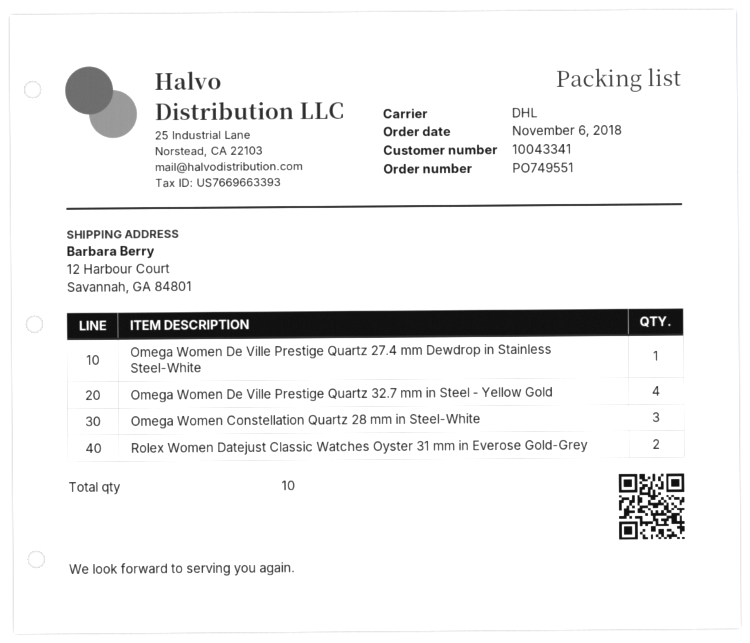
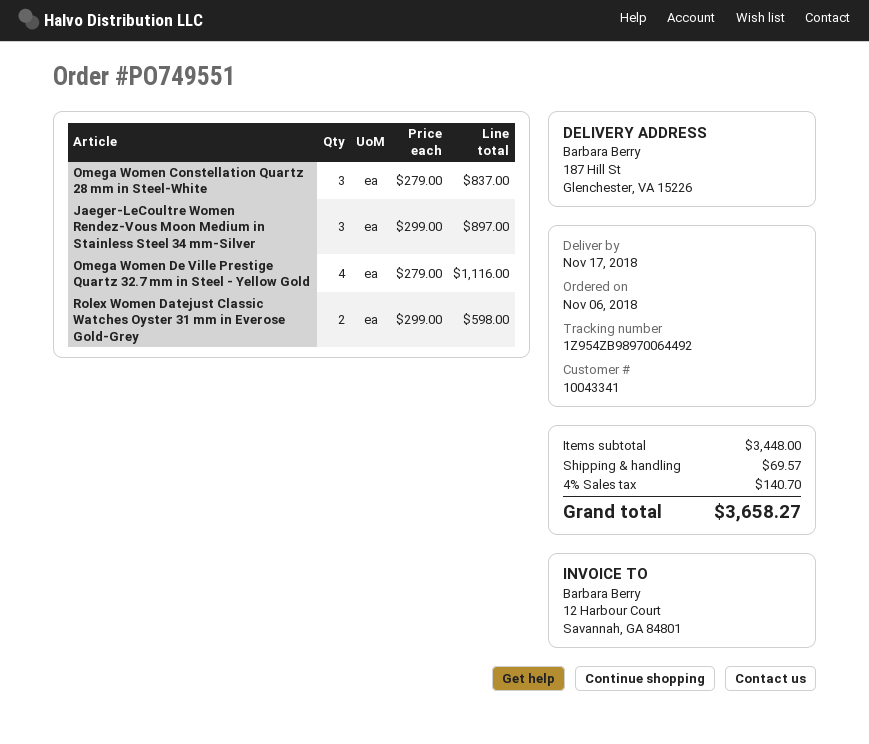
ship to: 12 Harbour Court, Savannah, GA 84801 -> 187 Hill St, Glenchester, VA 15226
Omega Women De Ville Prestige Quartz 27.4 mm Dewdrop in Stainless Steel-White: 1 -> none
Jaeger-LeCoultre Women Rendez-Vous Moon Medium in Stainless Steel 34 mm-Silver: none -> 3

